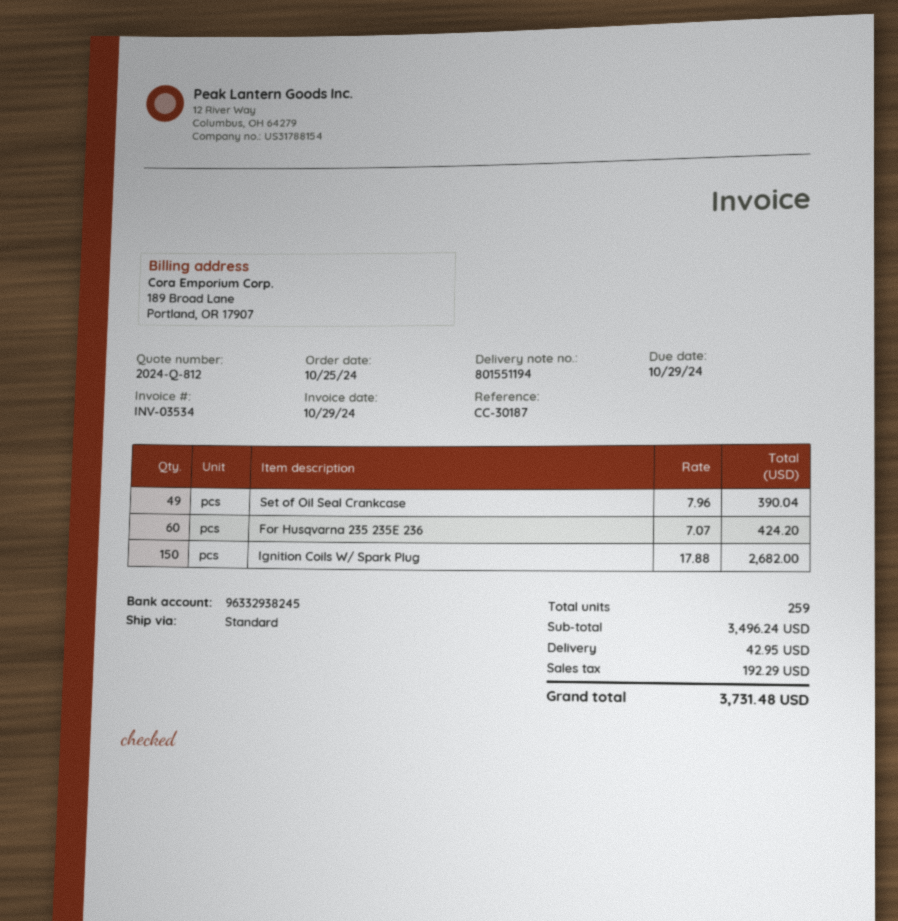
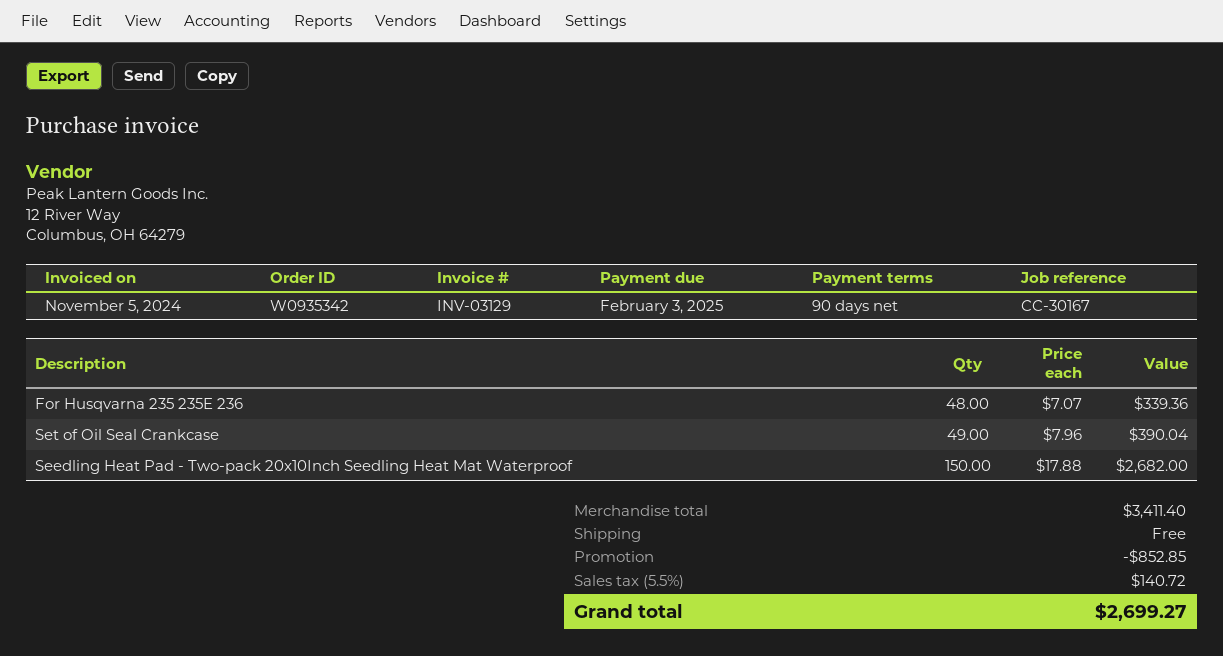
invoice number: INV-03534 -> INV-03129
invoice date: 2024-10-29 -> 2024-11-05
due date: 2024-10-29 -> 2025-02-03
reference: CC-30187 -> CC-30167
For Husqvarna 235 235E 236: 60 x 7.07 = 424.20 -> 48 x 7.07 = 339.36
Ignition Coils W/ Spark Plug: 150 x 17.88 = 2682.00 -> none
Seedling Heat Pad - Two-pack 20x10Inch Seedling Heat Mat Waterproof: none -> 150 x 17.88 = 2682.00
subtotal: 3496.24 -> 3411.40
discount: none -> 852.85
shipping: 42.95 -> 0.00
tax: 192.29 -> 140.72
total: 3731.48 -> 2699.27

